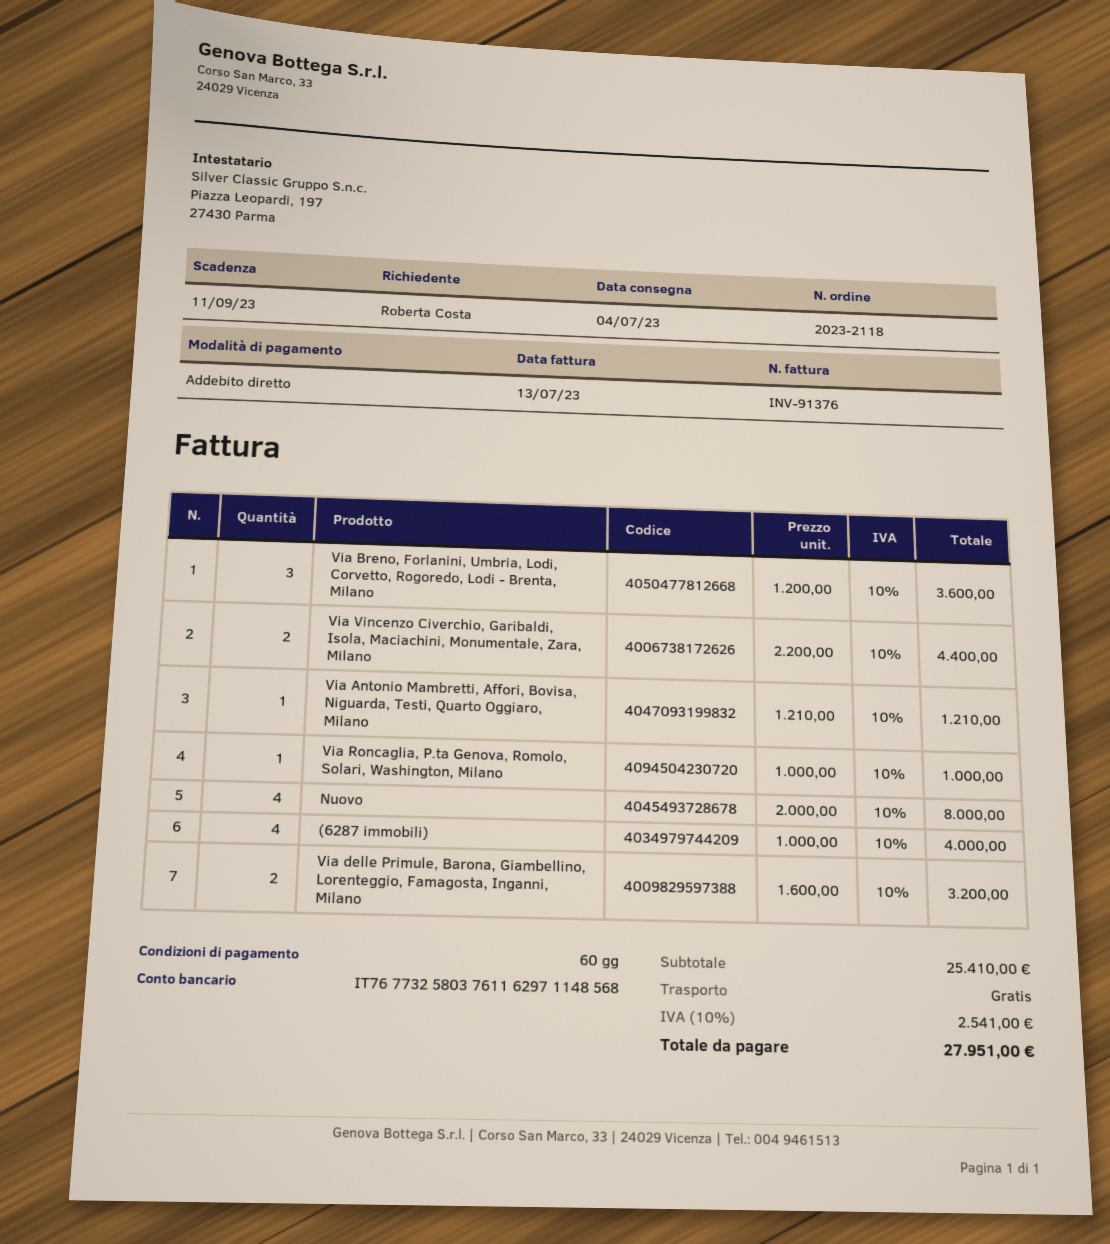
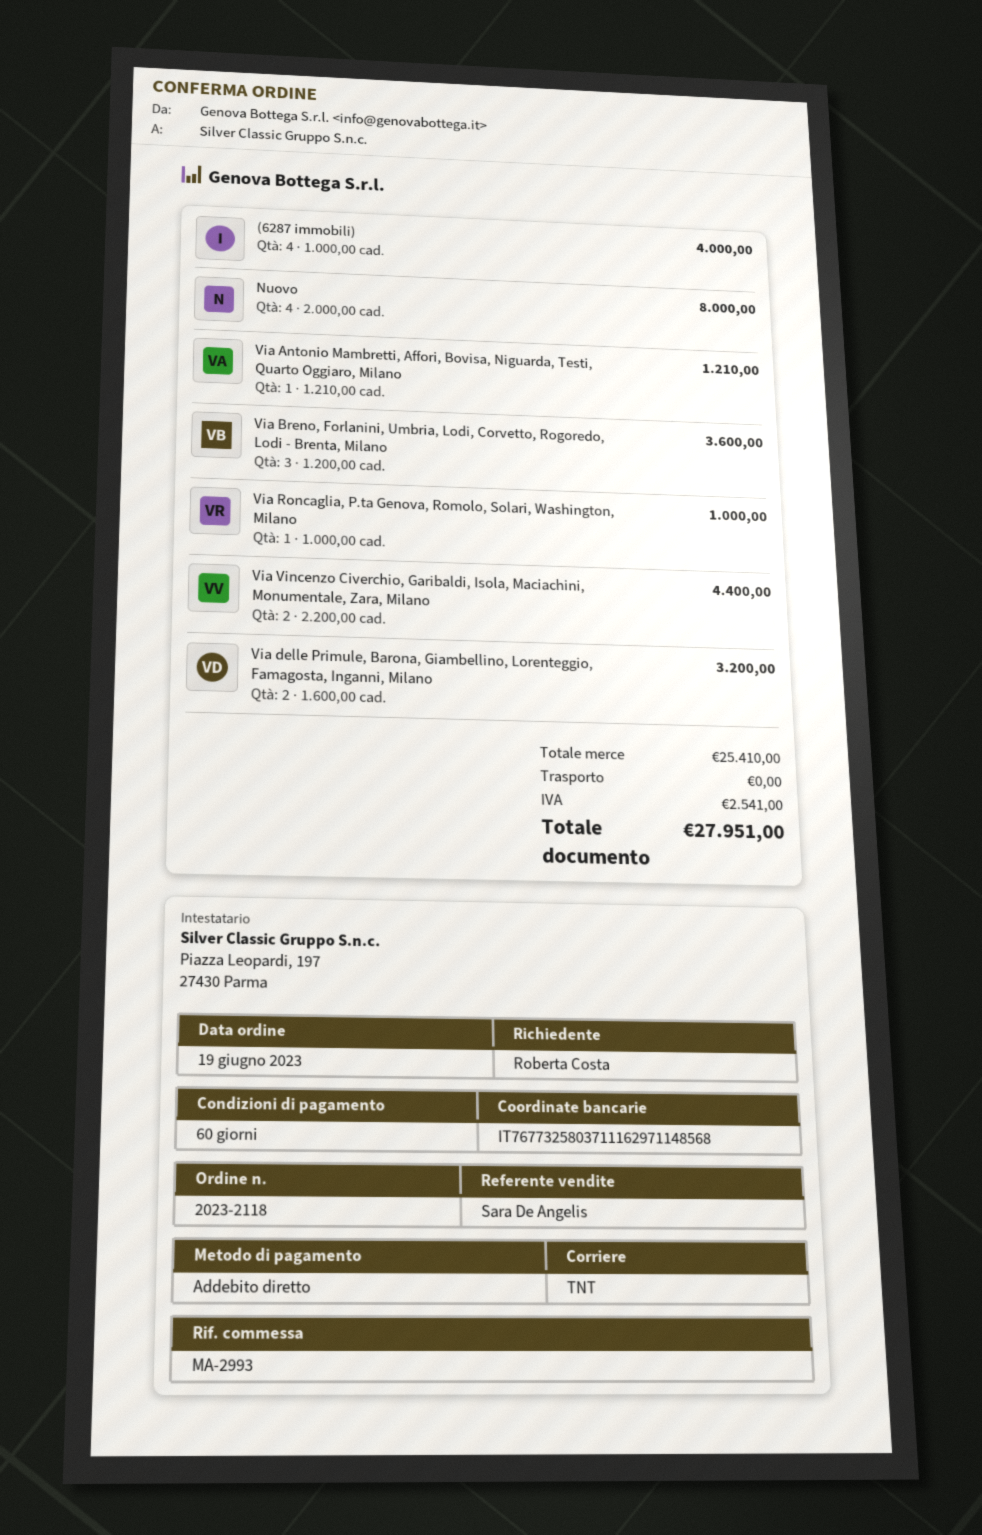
bank account: IT7677325803761162971148568 -> IT7677325803711162971148568

